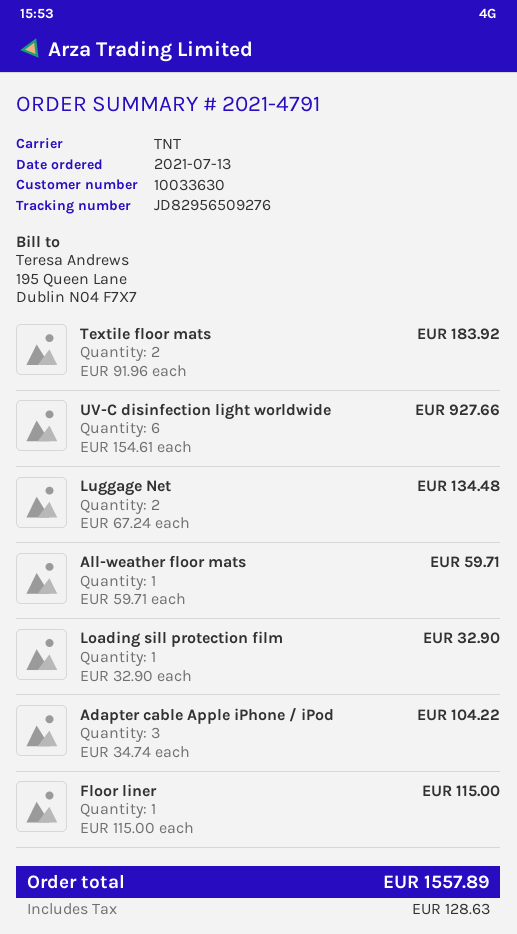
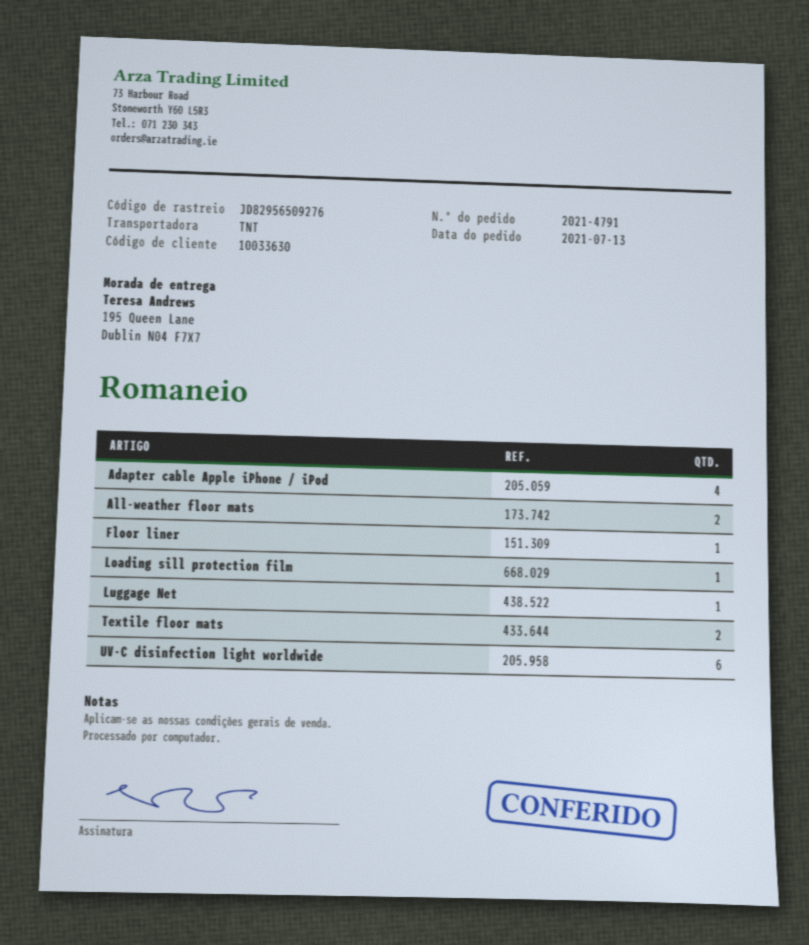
Luggage Net: 2 -> 1
All-weather floor mats: 1 -> 2
Adapter cable Apple iPhone / iPod: 3 -> 4

